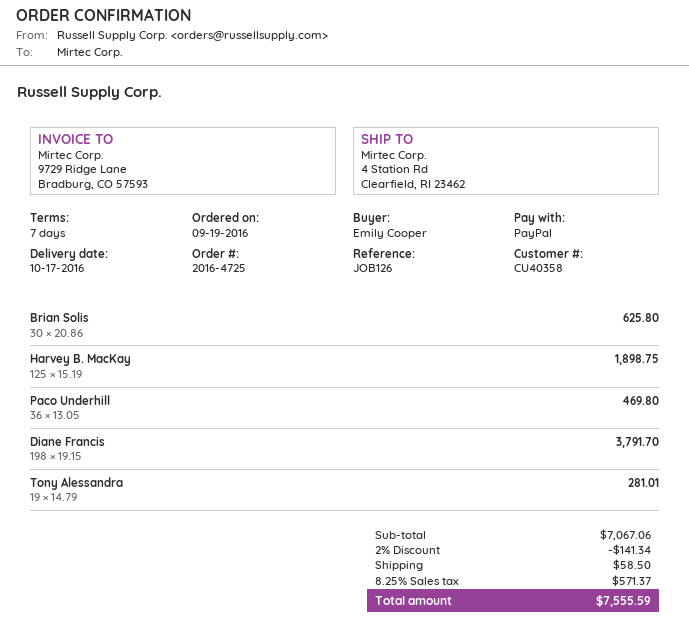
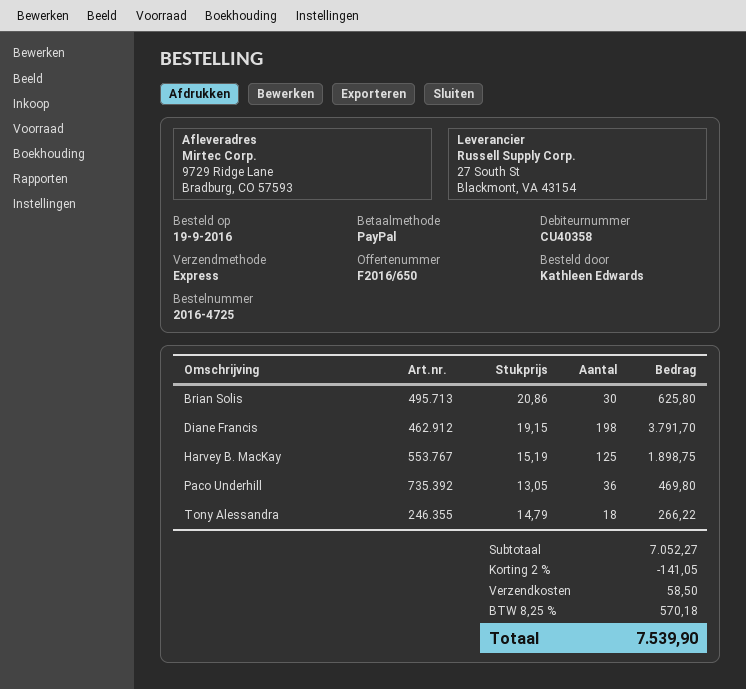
ordered by: Emily Cooper -> Kathleen Edwards
ship to: 4 Station Rd, Clearfield, RI 23462 -> 9729 Ridge Lane, Bradburg, CO 57593
Tony Alessandra: 19 x 14.79 = 281.01 -> 18 x 14.79 = 266.22
subtotal: 7067.06 -> 7052.27
discount: 2% = 141.34 -> 2% = 141.05
tax: 8.25% = 571.37 -> 8.25% = 570.18
total: 7555.59 -> 7539.90

